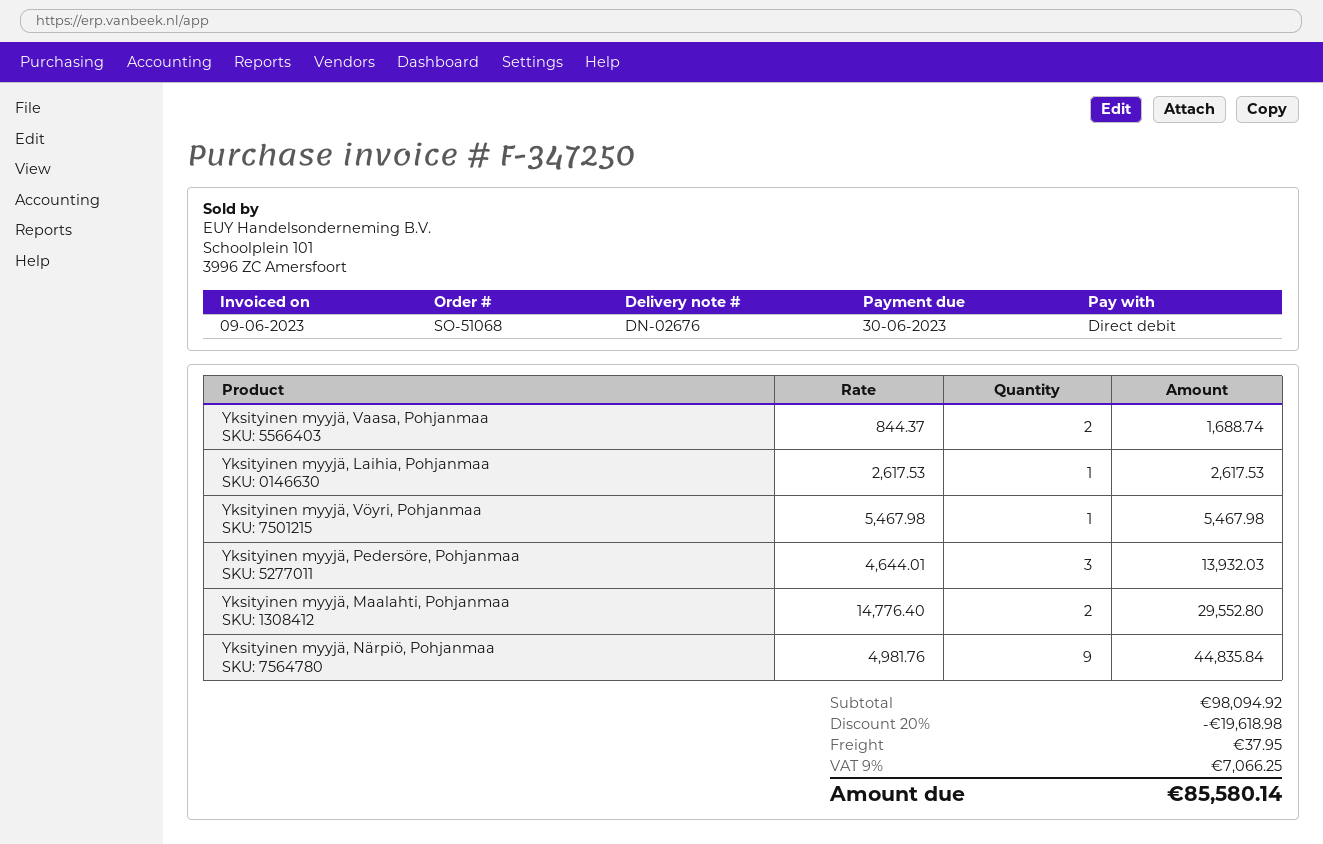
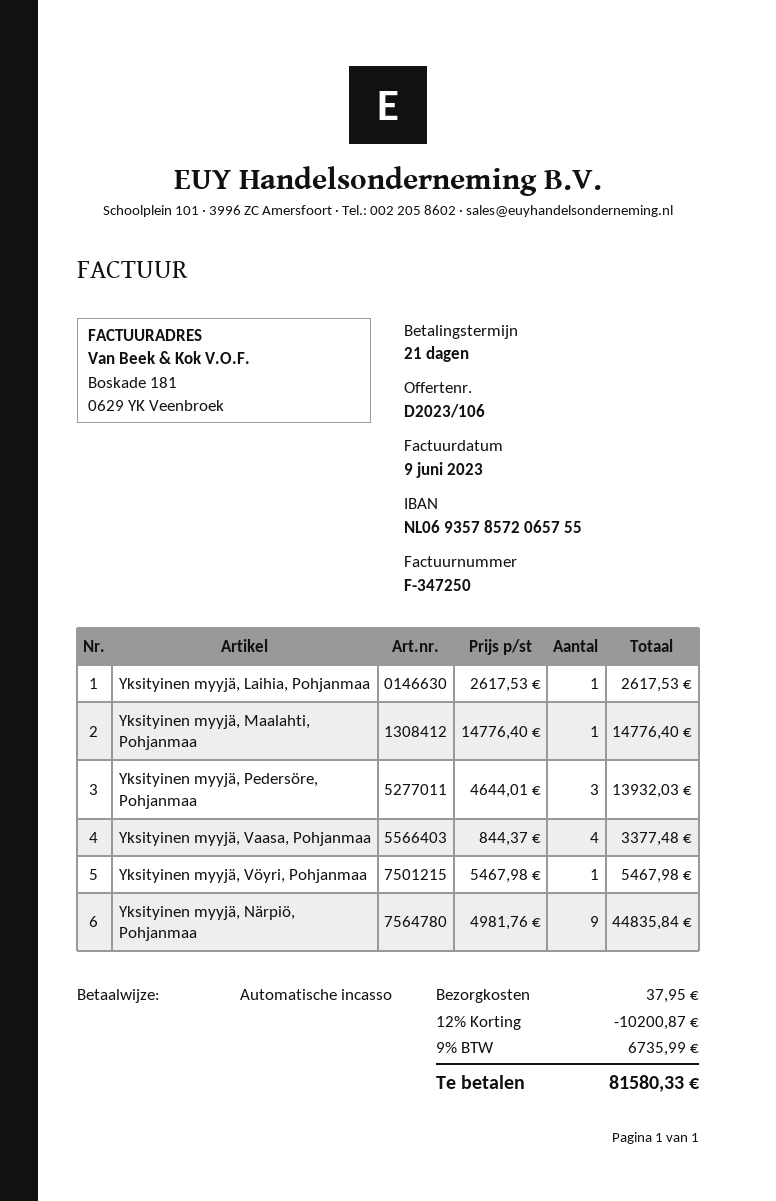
Yksityinen myyjä, Vaasa, Pohjanmaa: 2 x 844.37 = 1688.74 -> 4 x 844.37 = 3377.48
Yksityinen myyjä, Maalahti, Pohjanmaa: 2 x 14776.40 = 29552.80 -> 1 x 14776.40 = 14776.40
discount: 20% = 19618.98 -> 12% = 10200.87
tax: 9% = 7066.25 -> 9% = 6735.99
total: 85580.14 -> 81580.33

